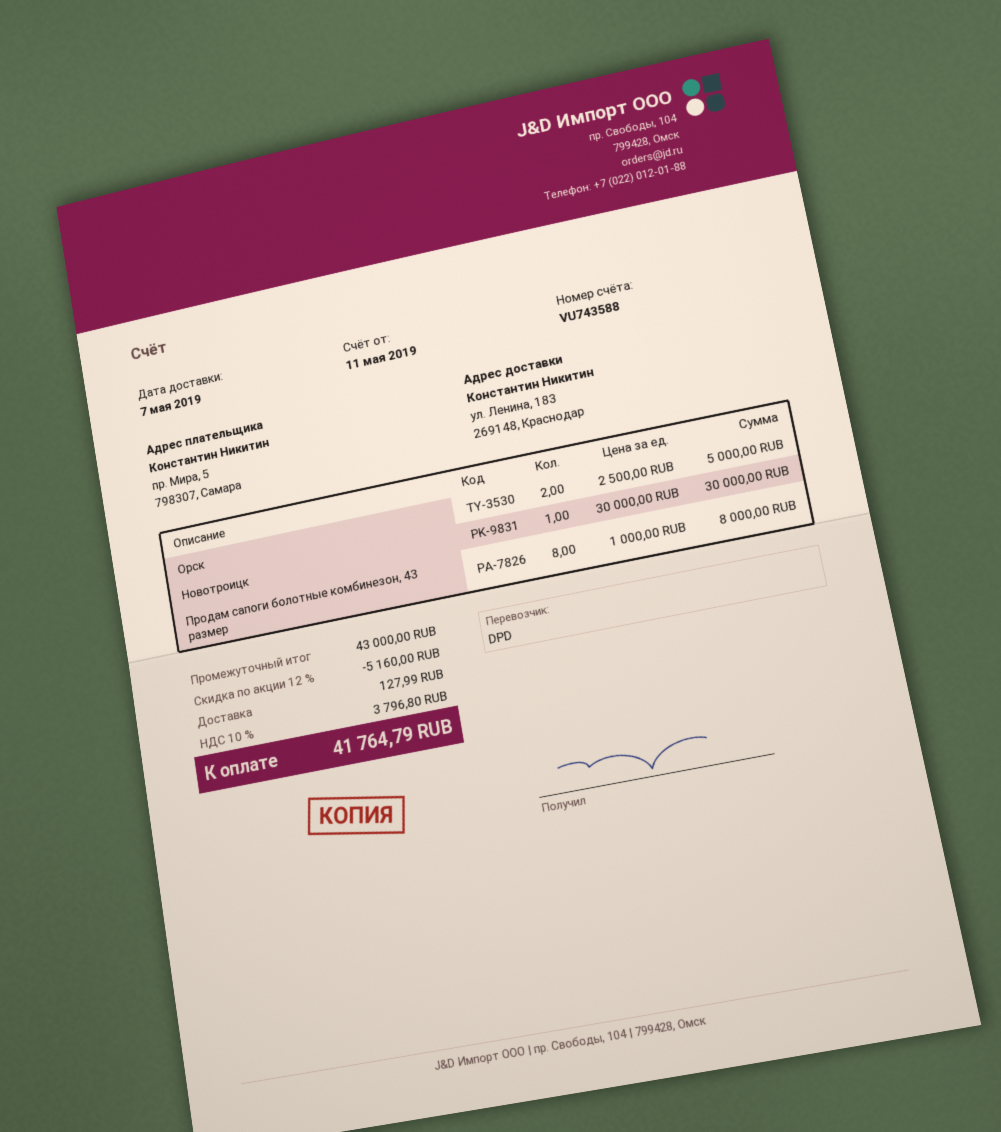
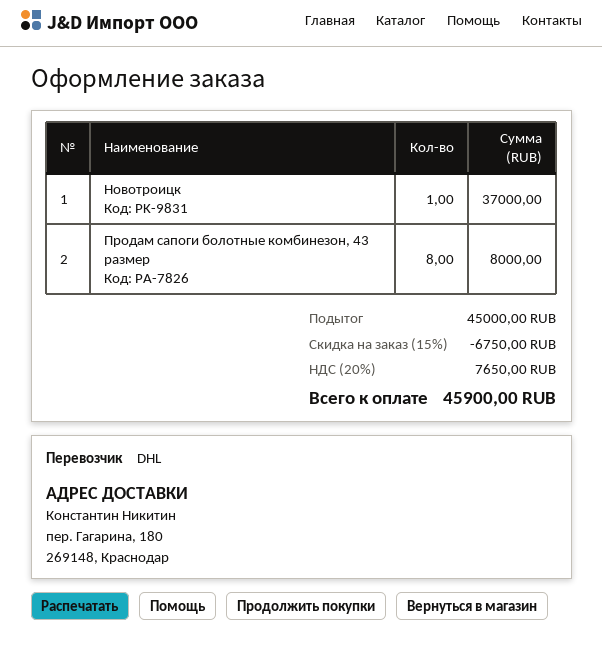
shipping method: DPD -> DHL
ship to: ул. Ленина, 183, 269148, Краснодар -> пер. Гагарина, 180, 269148, Краснодар
Орск: 2 for 5000.00 -> none
Новотроицк: 1 for 30000.00 -> 1 for 37000.00
subtotal: 43000.00 -> 45000.00
discount: 12% = 5160.00 -> 15% = 6750.00
shipping: 127.99 -> none
tax: 10% = 3796.80 -> 20% = 7650.00
total: 41764.79 -> 45900.00

